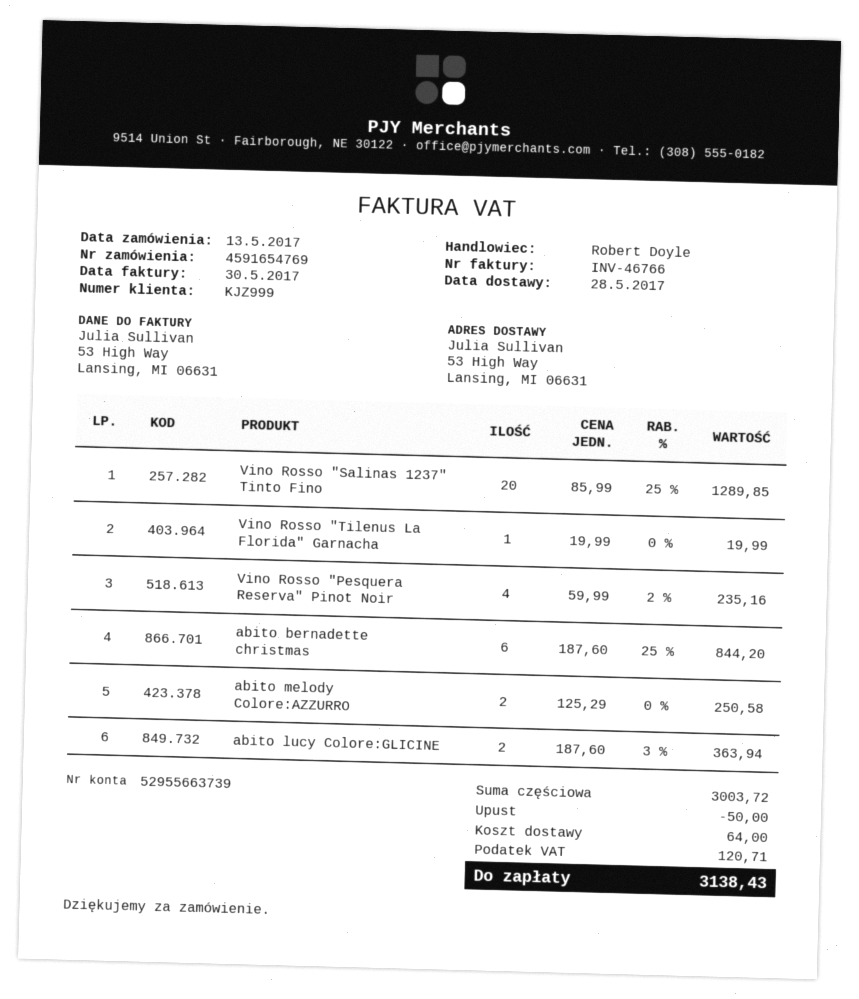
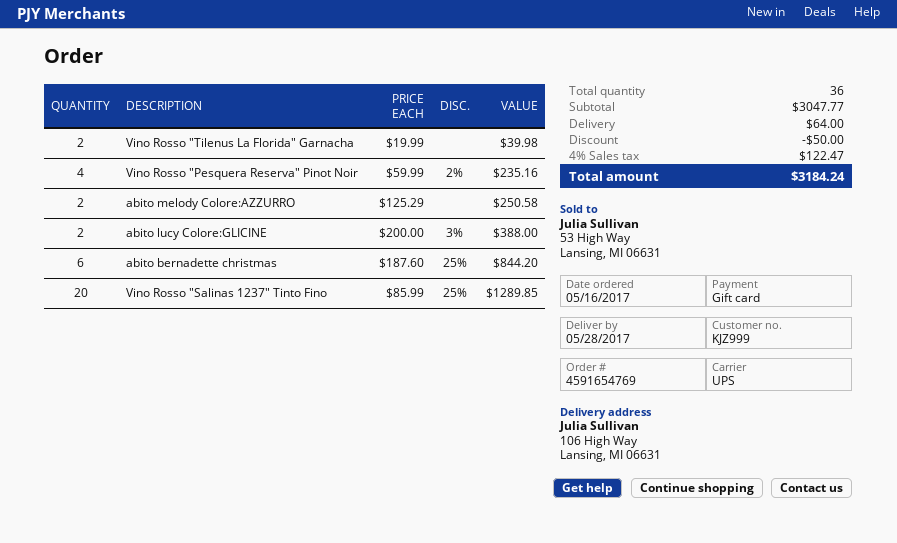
order date: 2017-05-13 -> 2017-05-16
ship to: 53 High Way, Lansing, MI 06631 -> 106 High Way, Lansing, MI 06631
Vino Rosso "Tilenus La Florida" Garnacha: 1 x 19.99 = 19.99 -> 2 x 19.99 = 39.98
abito lucy Colore:GLICINE: 2 x 187.60 - 3% = 363.94 -> 2 x 200.00 - 3% = 388.00
subtotal: 3003.72 -> 3047.77
tax: 120.71 -> 122.47
total: 3138.43 -> 3184.24

